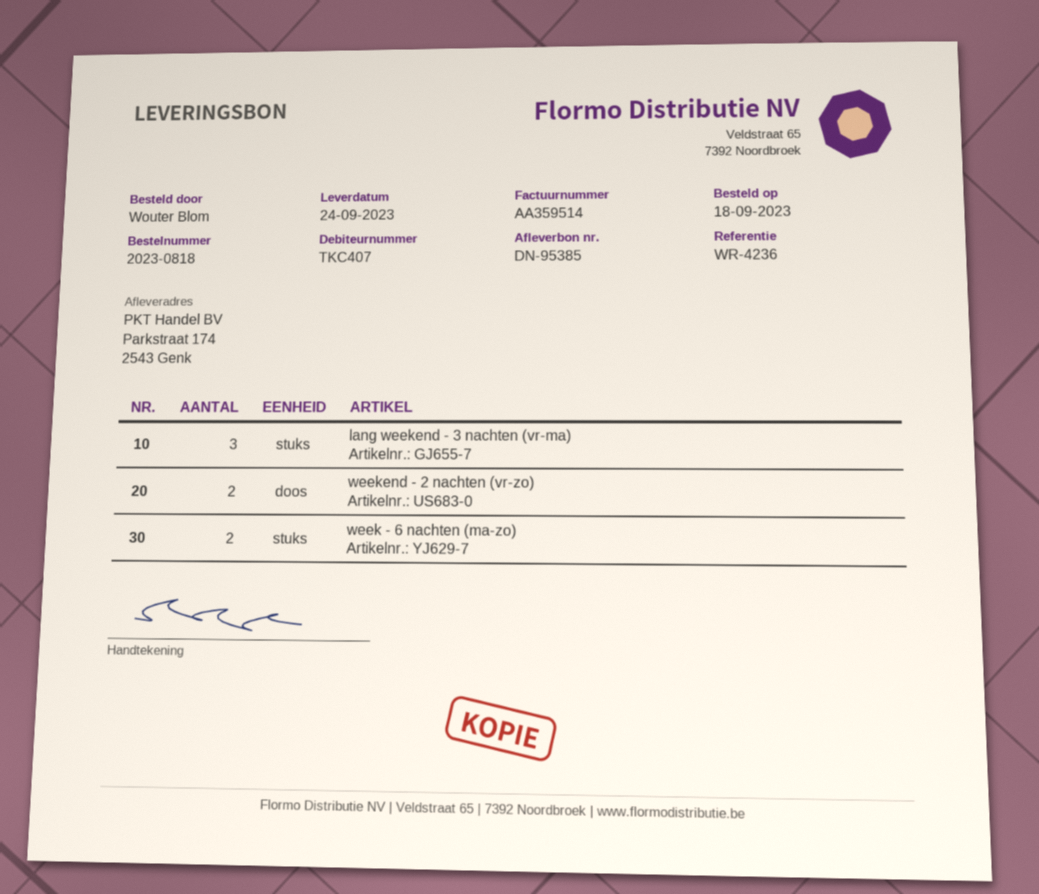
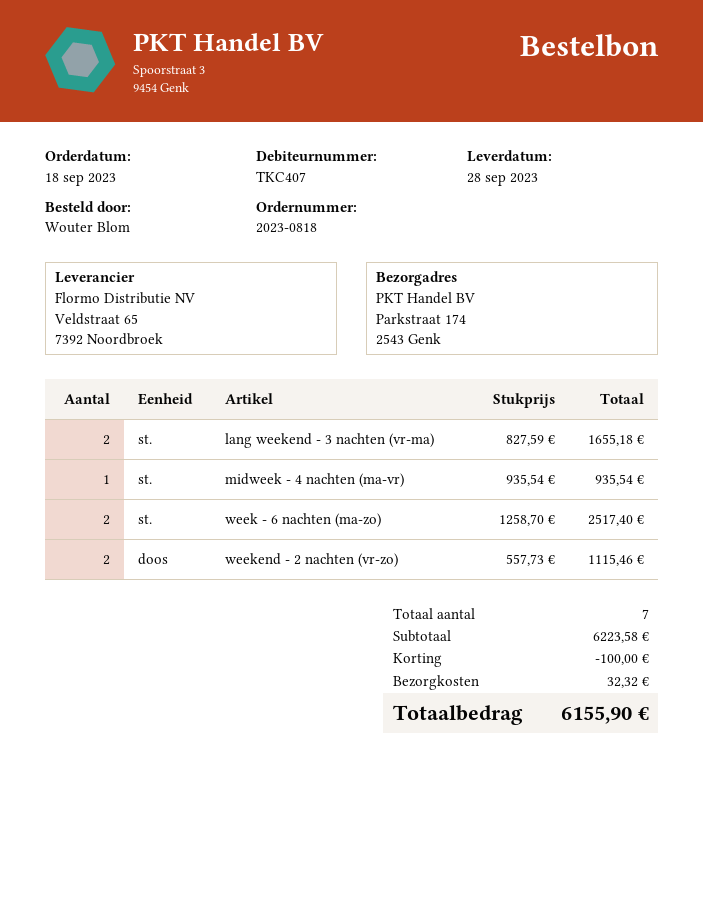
delivery date: 2023-09-24 -> 2023-09-28
lang weekend - 3 nachten (vr-ma): 3 -> 2
midweek - 4 nachten (ma-vr): none -> 1

